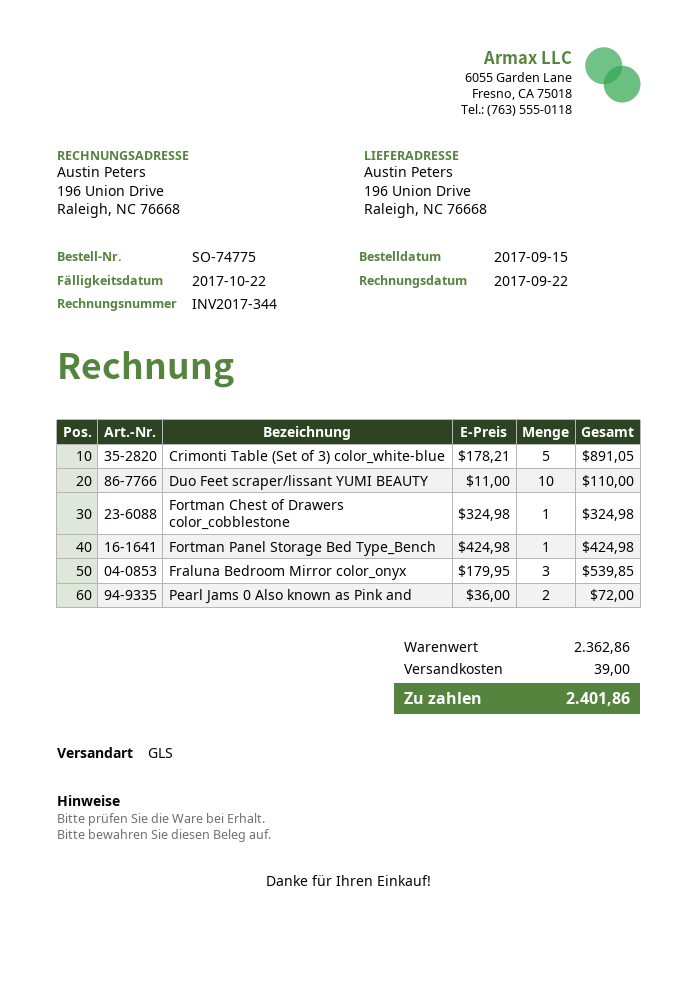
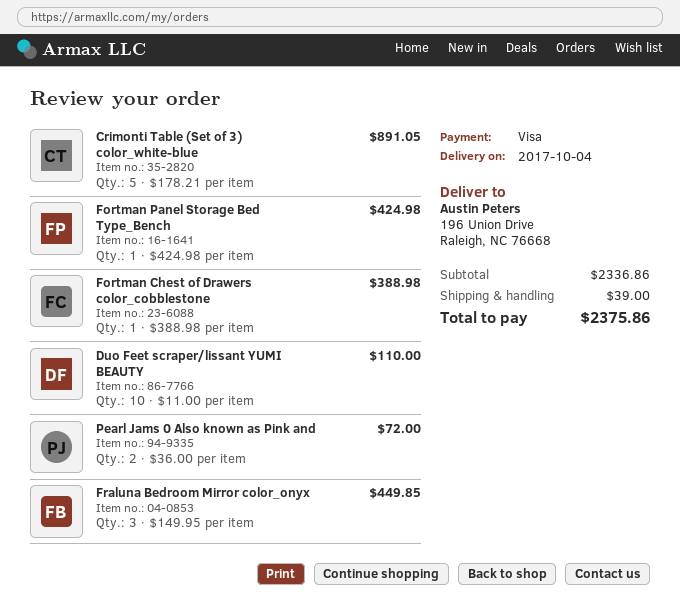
Fortman Chest of Drawers color_cobblestone: 1 x 324.98 = 324.98 -> 1 x 388.98 = 388.98
Fraluna Bedroom Mirror color_onyx: 3 x 179.95 = 539.85 -> 3 x 149.95 = 449.85
subtotal: 2362.86 -> 2336.86
total: 2401.86 -> 2375.86

